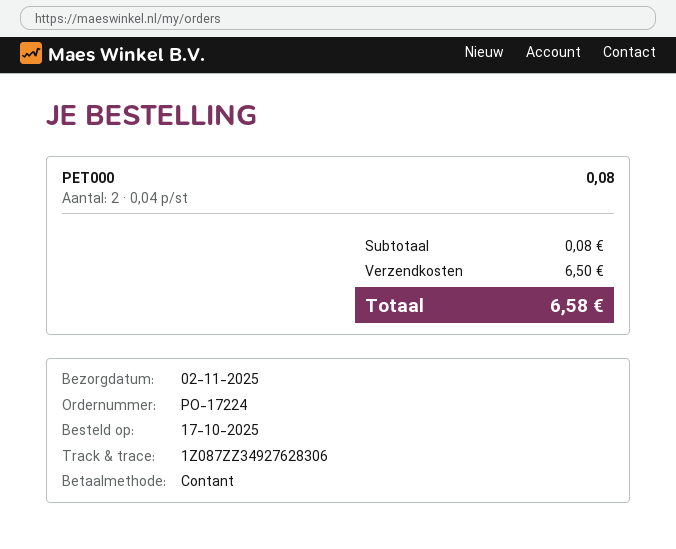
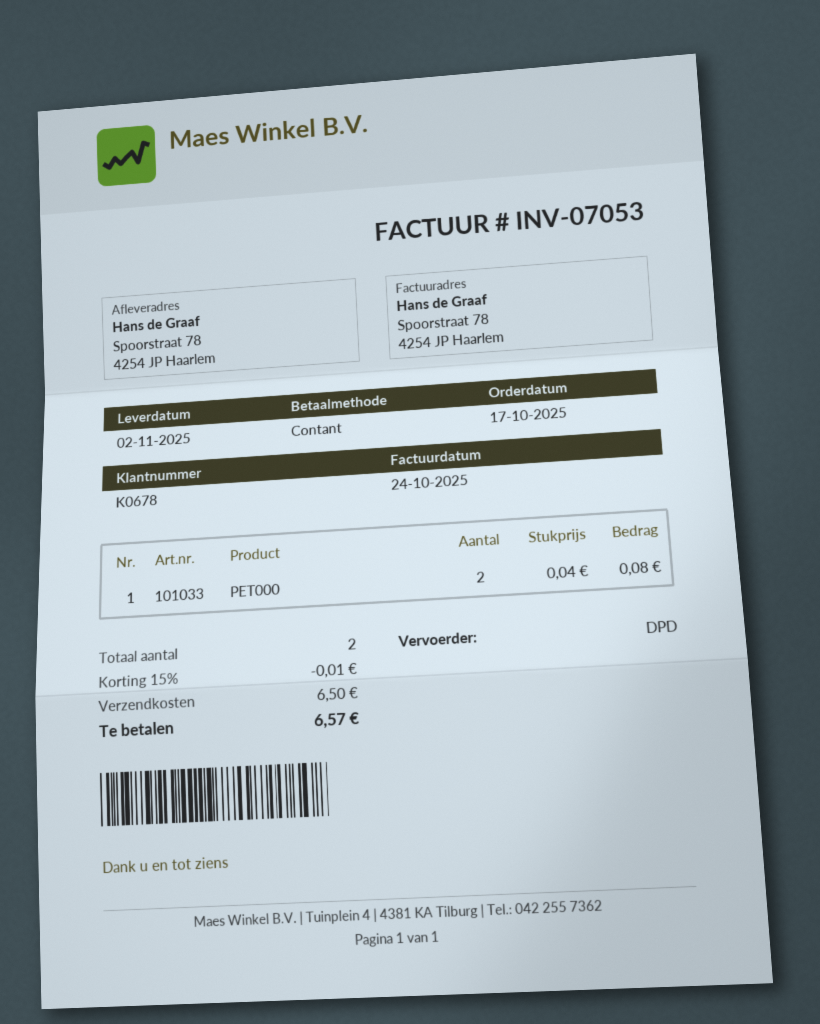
discount: none -> 15% = 0.01
total: 6.58 -> 6.57

